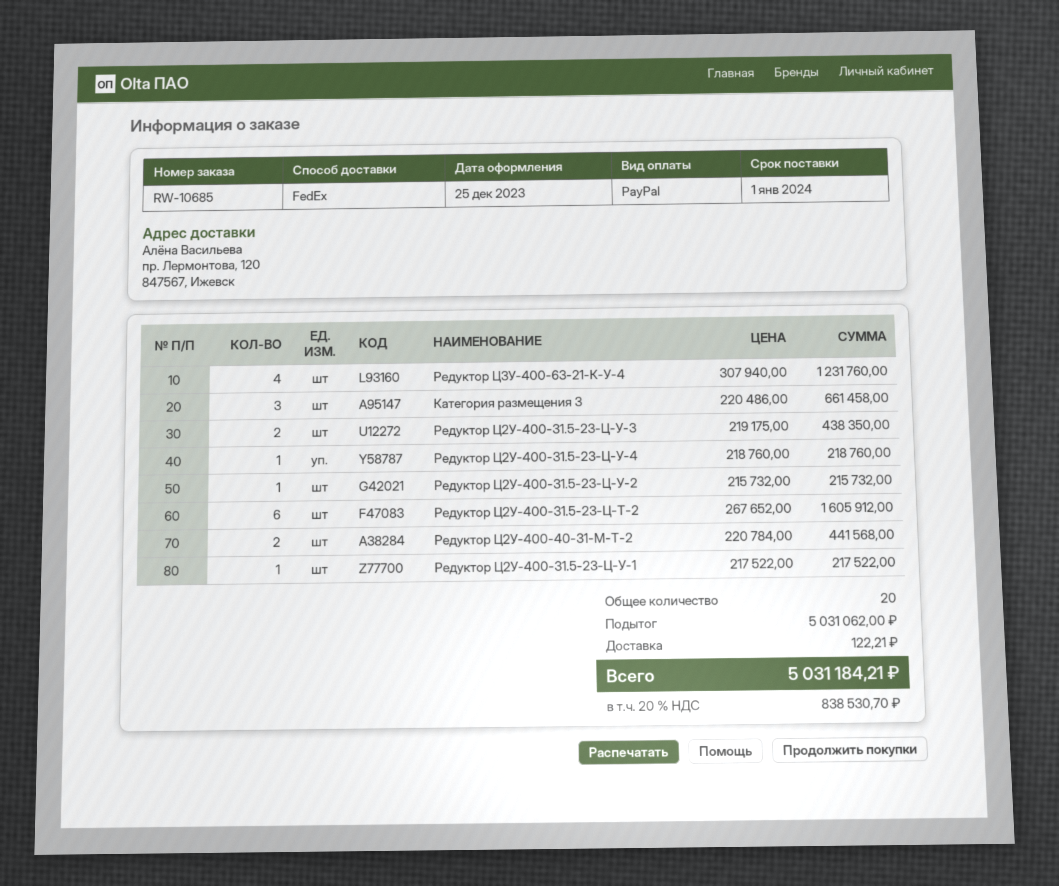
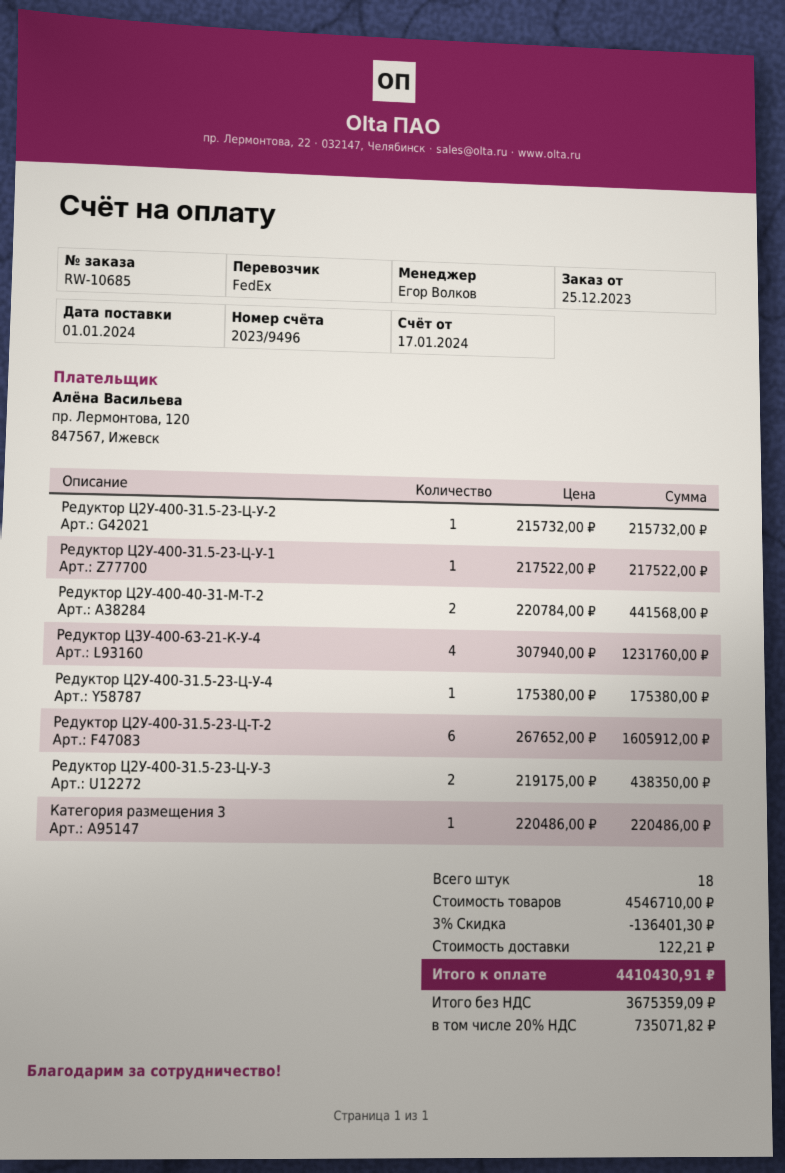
Категория размещения 3: 3 x 220486.00 = 661458.00 -> 1 x 220486.00 = 220486.00
Редуктор Ц2У-400-31.5-23-Ц-У-4: 1 x 218760.00 = 218760.00 -> 1 x 175380.00 = 175380.00
total quantity: 20 -> 18
subtotal: 5031062.00 -> 4546710.00
discount: none -> 3% = 136401.30
tax: 20% = 838530.70 -> 20% = 735071.82
total: 5031184.21 -> 4410430.91

